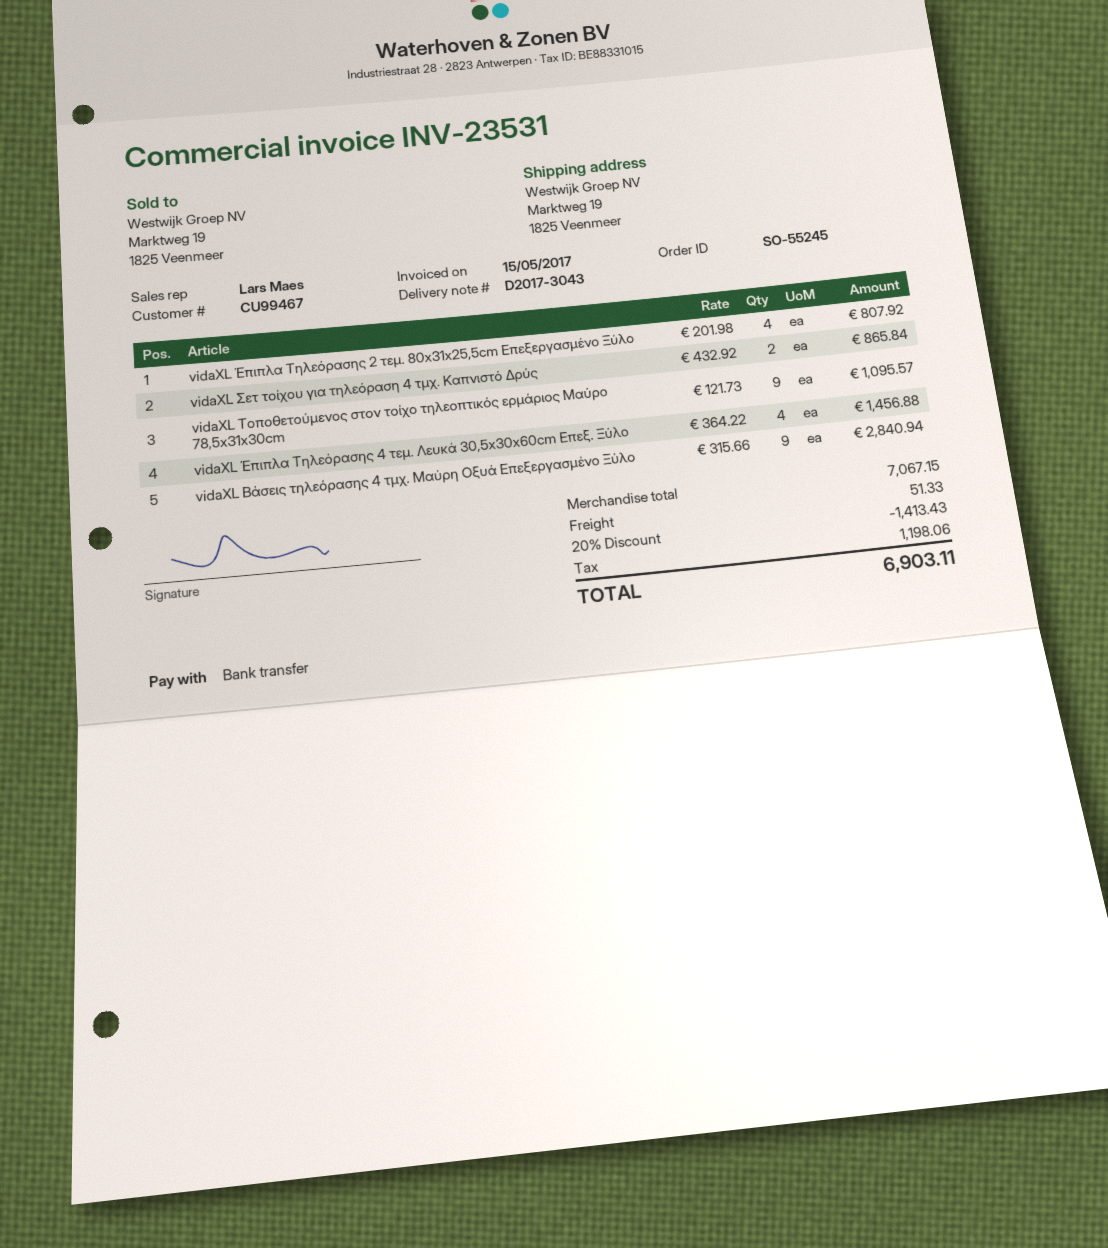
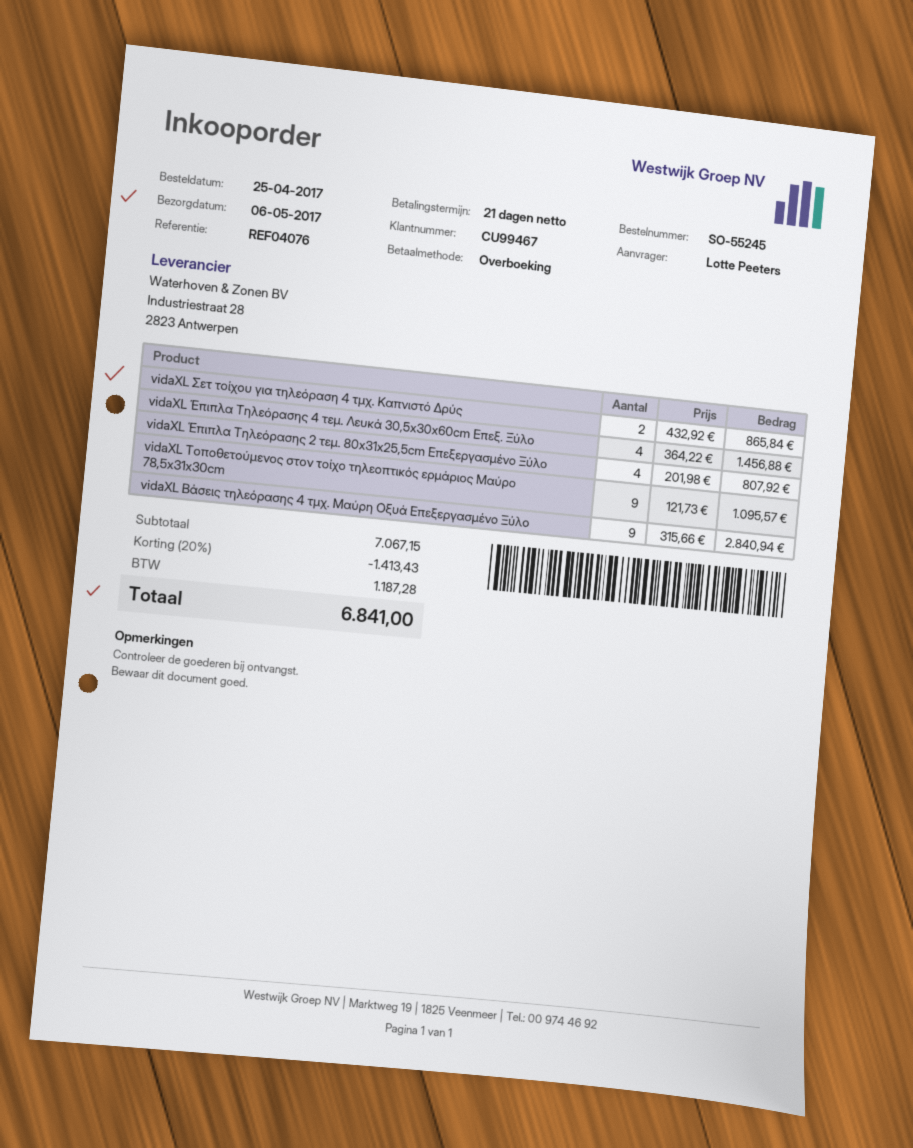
shipping: 51.33 -> none
tax: 1198.06 -> 1187.28
total: 6903.11 -> 6841.00

